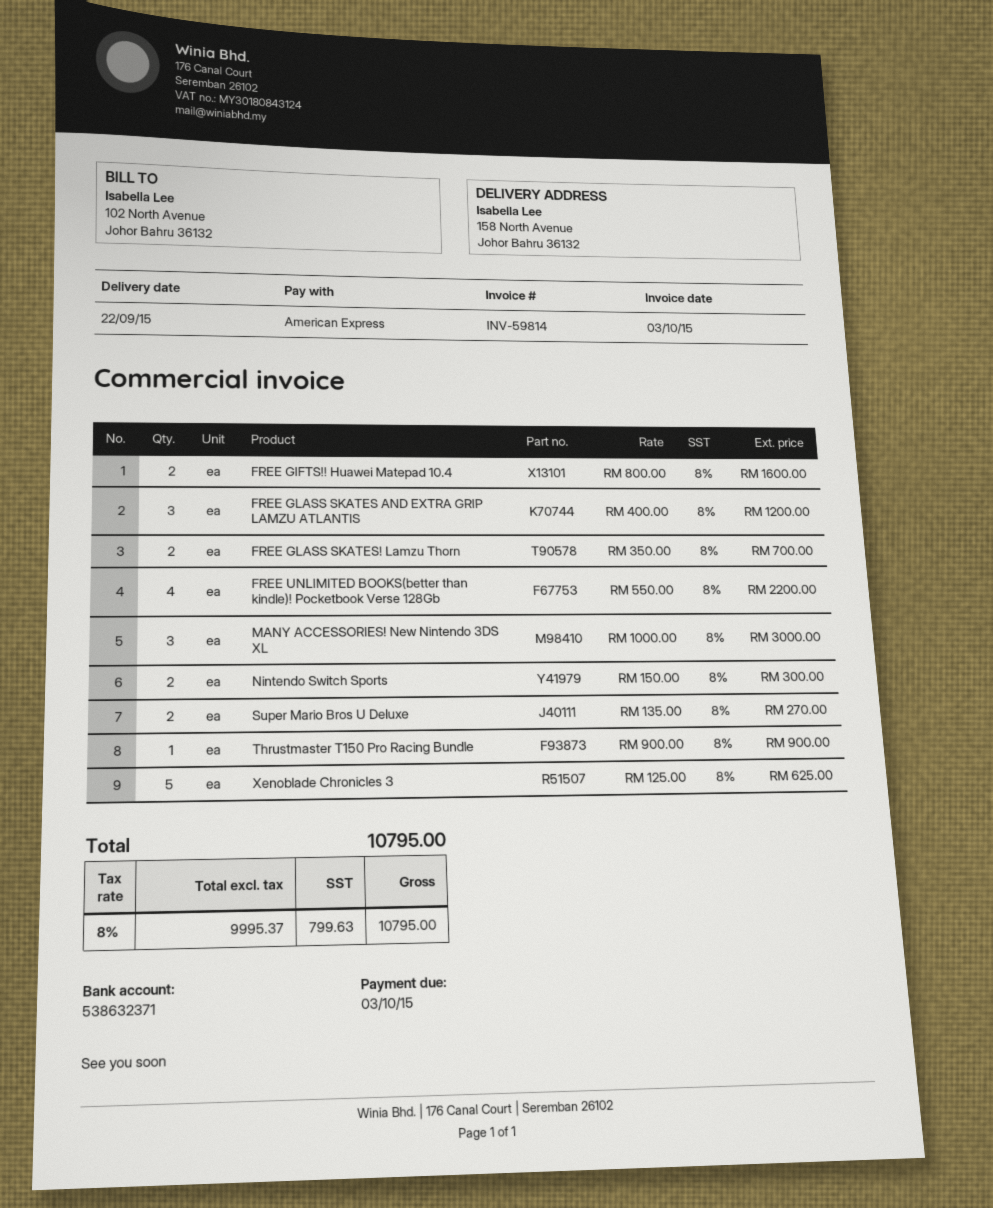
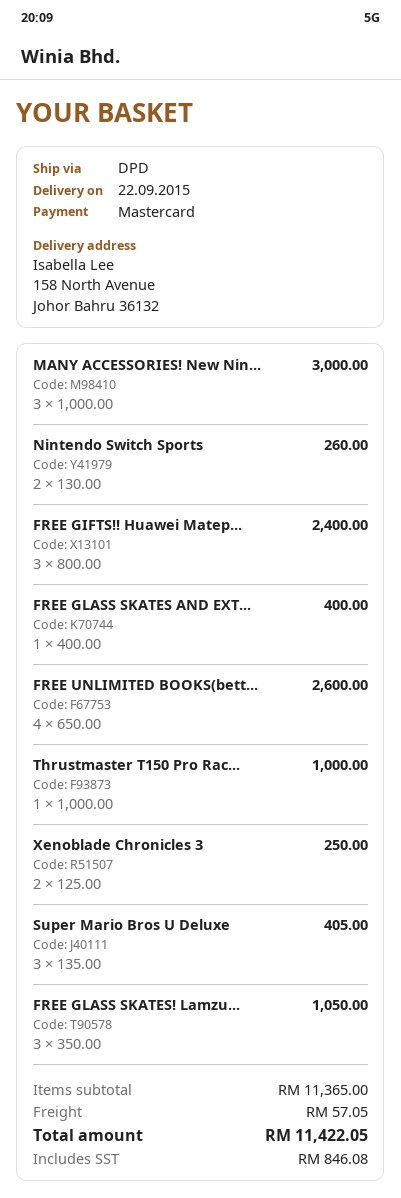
payment method: American Express -> Mastercard
FREE GIFTS!! Huawei Matepad 10.4: 2 x 800.00 = 1600.00 -> 3 x 800.00 = 2400.00
FREE GLASS SKATES AND EXTRA GRIP LAMZU ATLANTIS: 3 x 400.00 = 1200.00 -> 1 x 400.00 = 400.00
FREE GLASS SKATES! Lamzu Thorn: 2 x 350.00 = 700.00 -> 3 x 350.00 = 1050.00
FREE UNLIMITED BOOKS(better than kindle)! Pocketbook Verse 128Gb: 4 x 550.00 = 2200.00 -> 4 x 650.00 = 2600.00
Nintendo Switch Sports: 2 x 150.00 = 300.00 -> 2 x 130.00 = 260.00
Super Mario Bros U Deluxe: 2 x 135.00 = 270.00 -> 3 x 135.00 = 405.00
Thrustmaster T150 Pro Racing Bundle: 1 x 900.00 = 900.00 -> 1 x 1000.00 = 1000.00
Xenoblade Chronicles 3: 5 x 125.00 = 625.00 -> 2 x 125.00 = 250.00
shipping: none -> 57.05
tax: 799.63 -> 846.08
total: 10795.00 -> 11422.05

